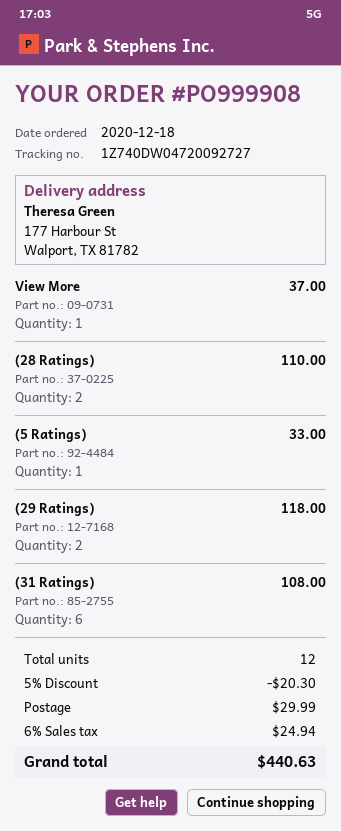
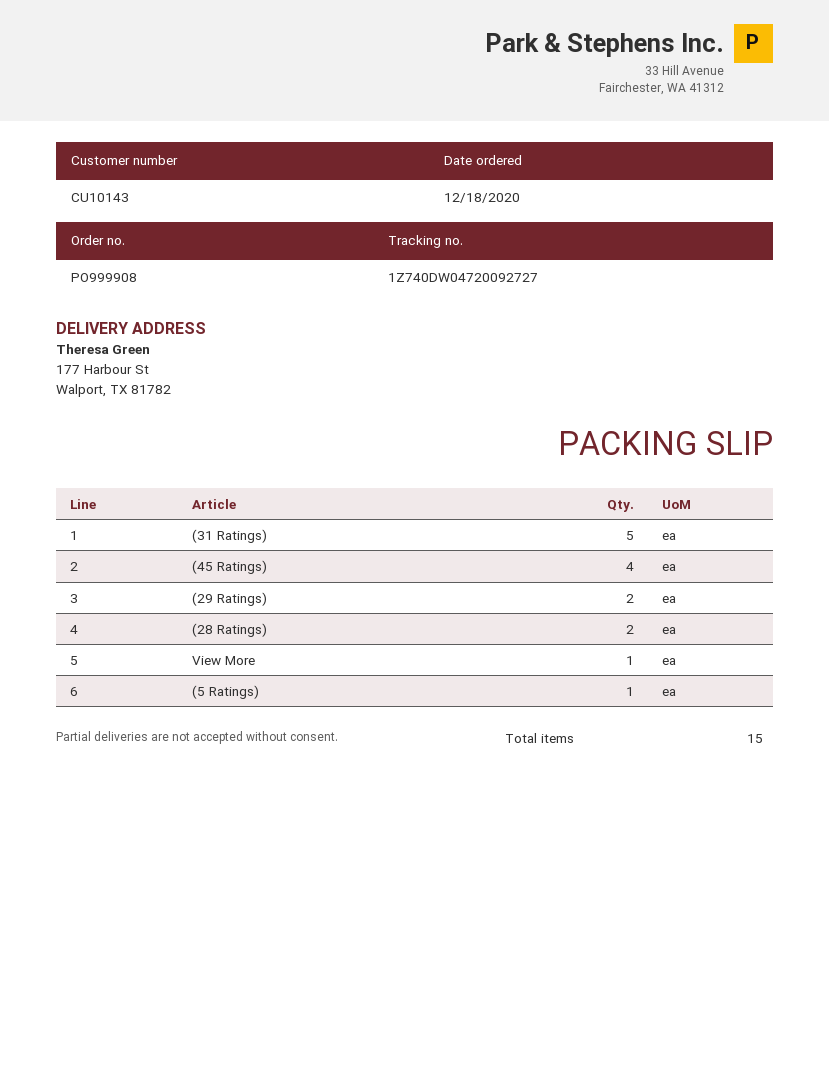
(31 Ratings): 6 -> 5
(45 Ratings): none -> 4
total quantity: 12 -> 15

